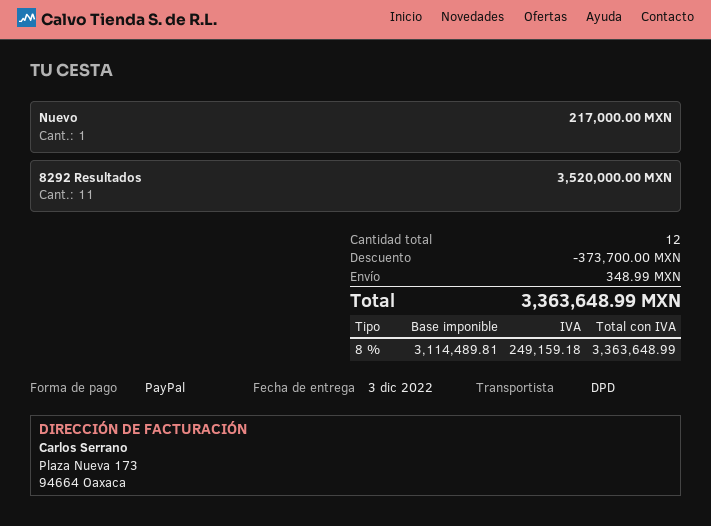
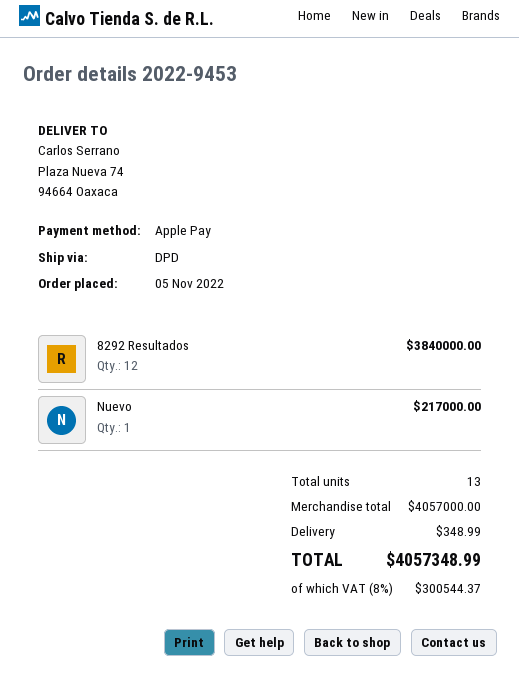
payment method: PayPal -> Apple Pay
8292 Resultados: 11 for 3520000.00 -> 12 for 3840000.00
total quantity: 12 -> 13
discount: 373700.00 -> none
tax: 8% = 249159.18 -> 8% = 300544.37
total: 3363648.99 -> 4057348.99

